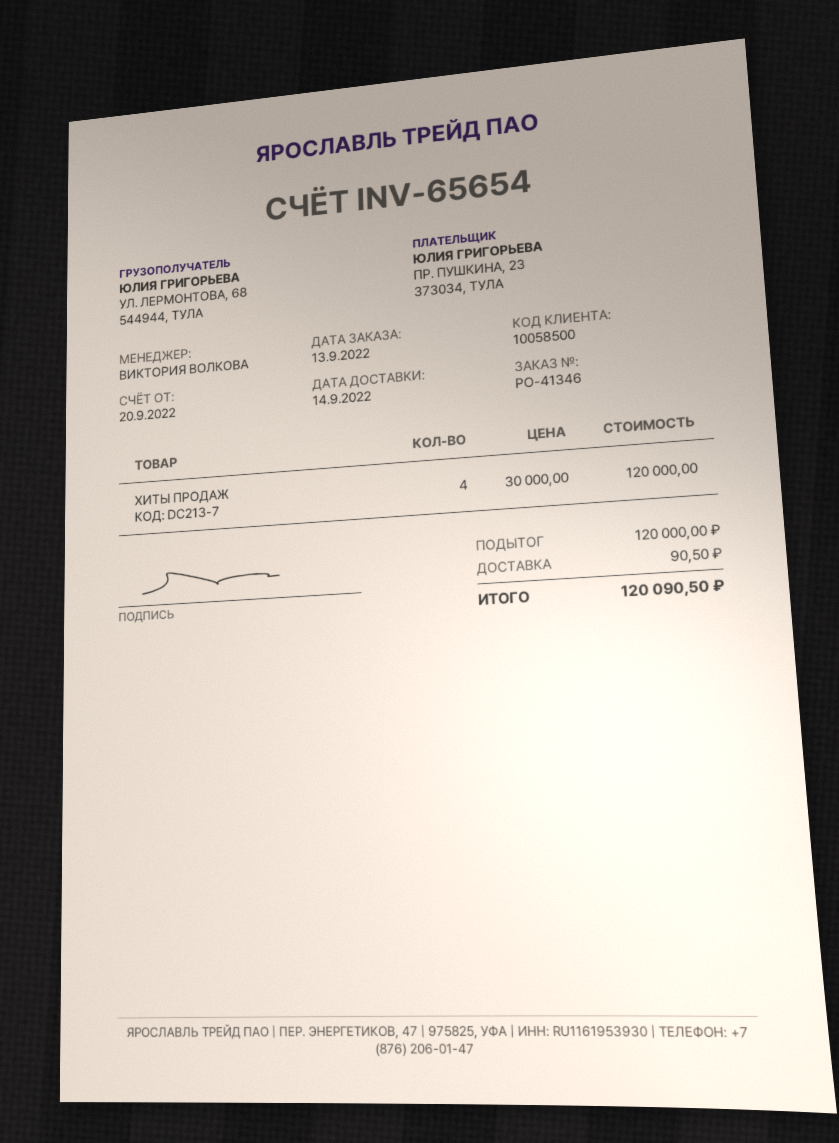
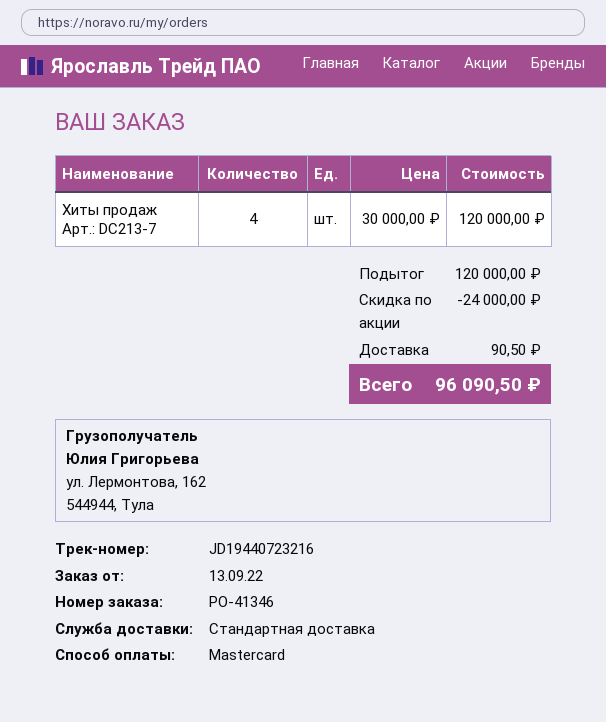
ship to: УЛ. ЛЕРМОНТОВА, 68, 544944, ТУЛА -> ул. Лермонтова, 162, 544944, Тула
discount: none -> 24000.00
total: 120090.50 -> 96090.50

